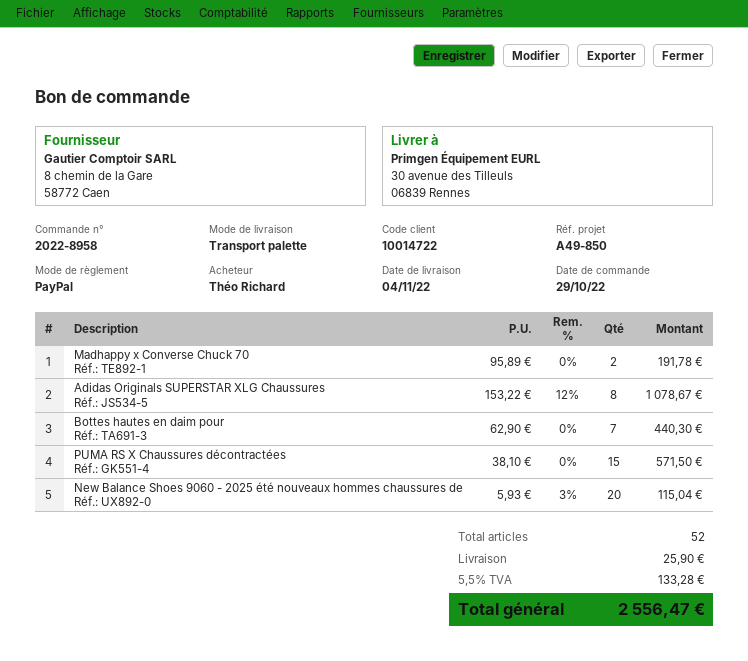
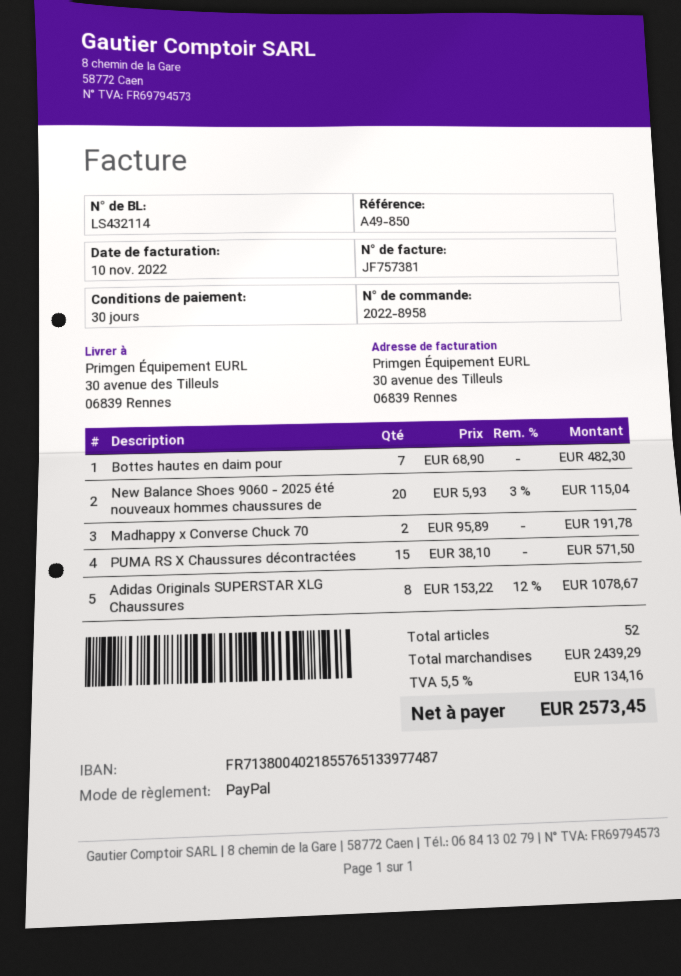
Bottes hautes en daim pour: 7 x 62.90 = 440.30 -> 7 x 68.90 = 482.30
shipping: 25.90 -> none
tax: 5.5% = 133.28 -> 5.5% = 134.16
total: 2556.47 -> 2573.45

